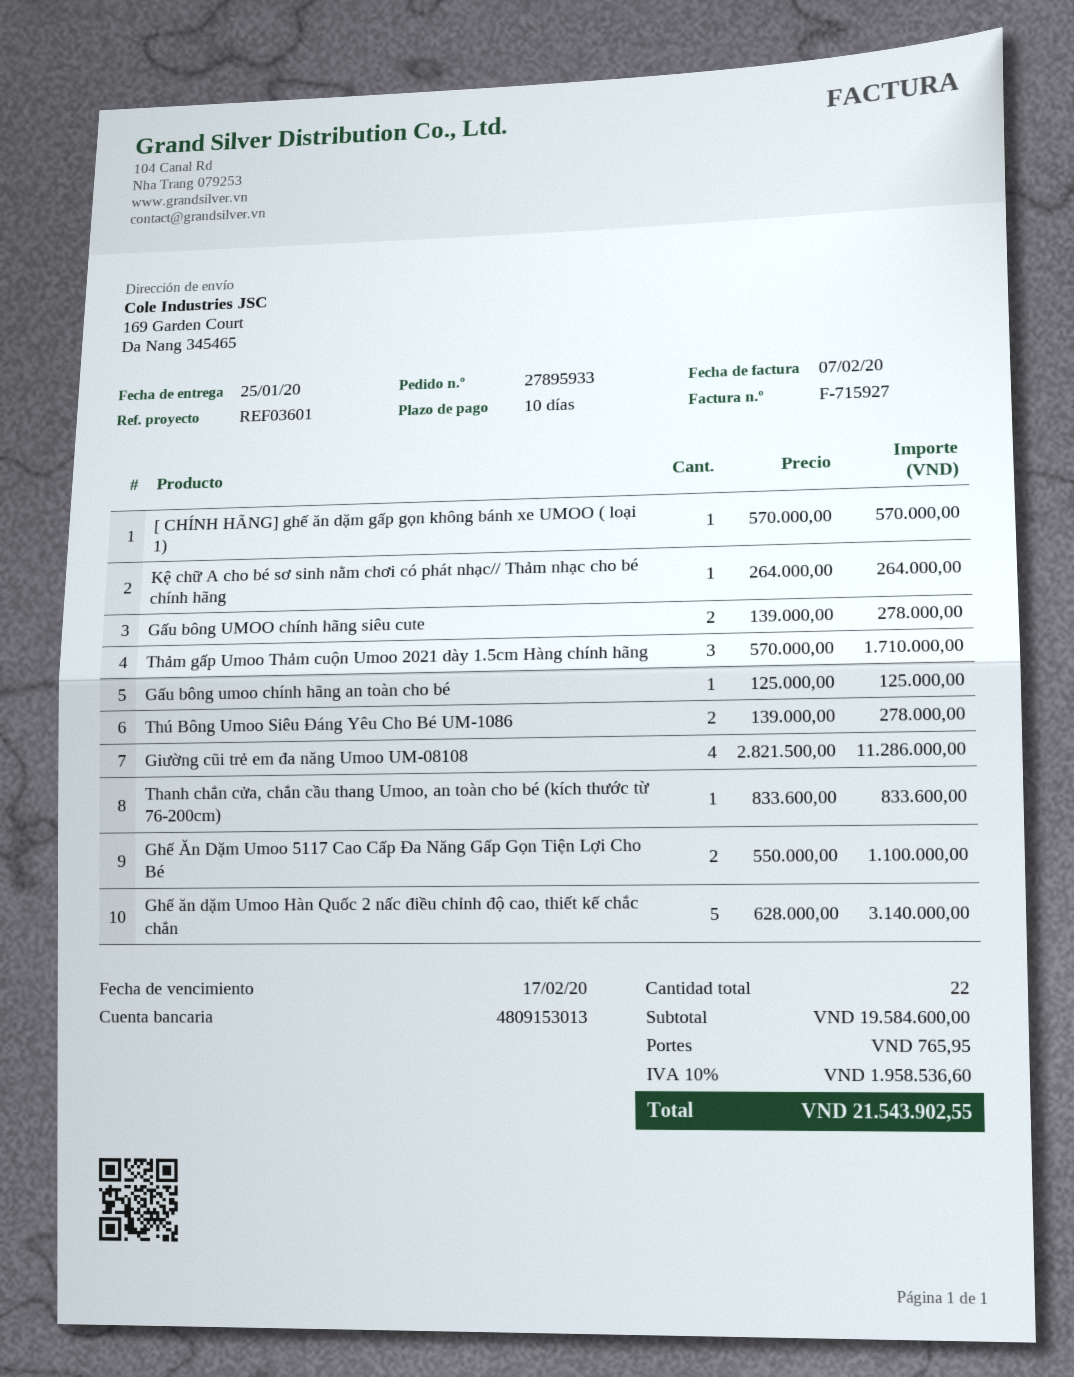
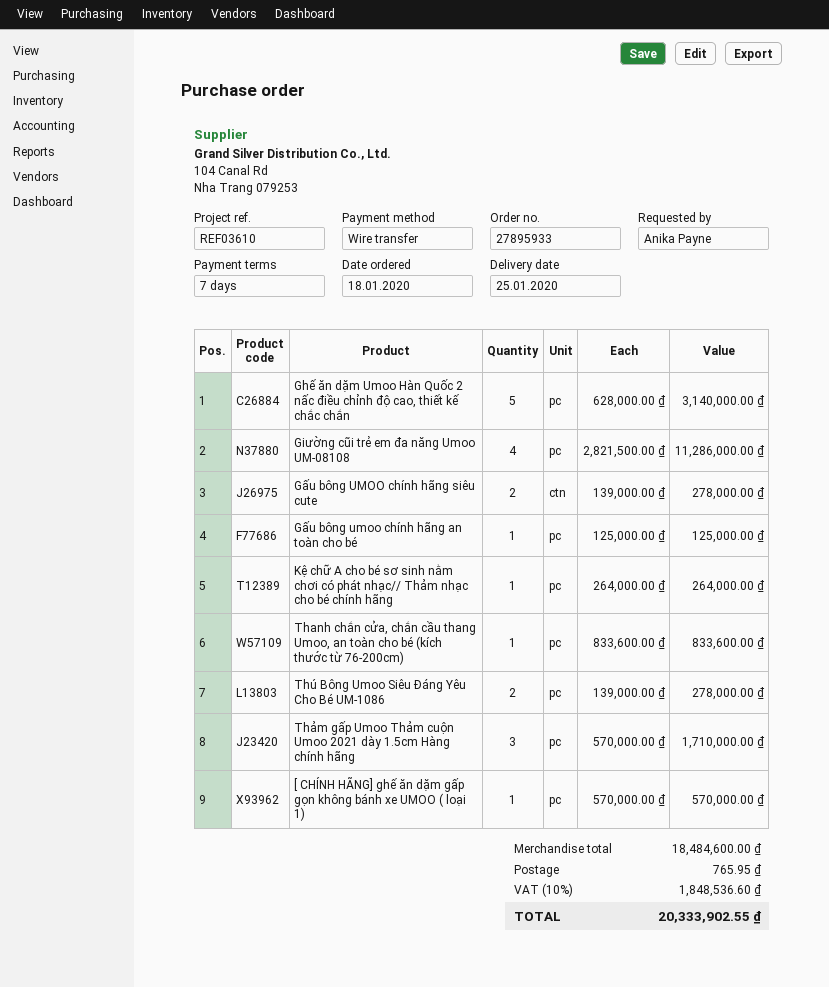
payment terms: 10 days -> 7 days
reference: REF03601 -> REF03610
Ghế Ăn Dặm Umoo 5117 Cao Cấp Đa Năng Gấp Gọn Tiện Lợi Cho Bé: 2 x 550000.00 = 1100000.00 -> none
subtotal: 19584600.00 -> 18484600.00
tax: 10% = 1958536.60 -> 10% = 1848536.60
total: 21543902.55 -> 20333902.55

